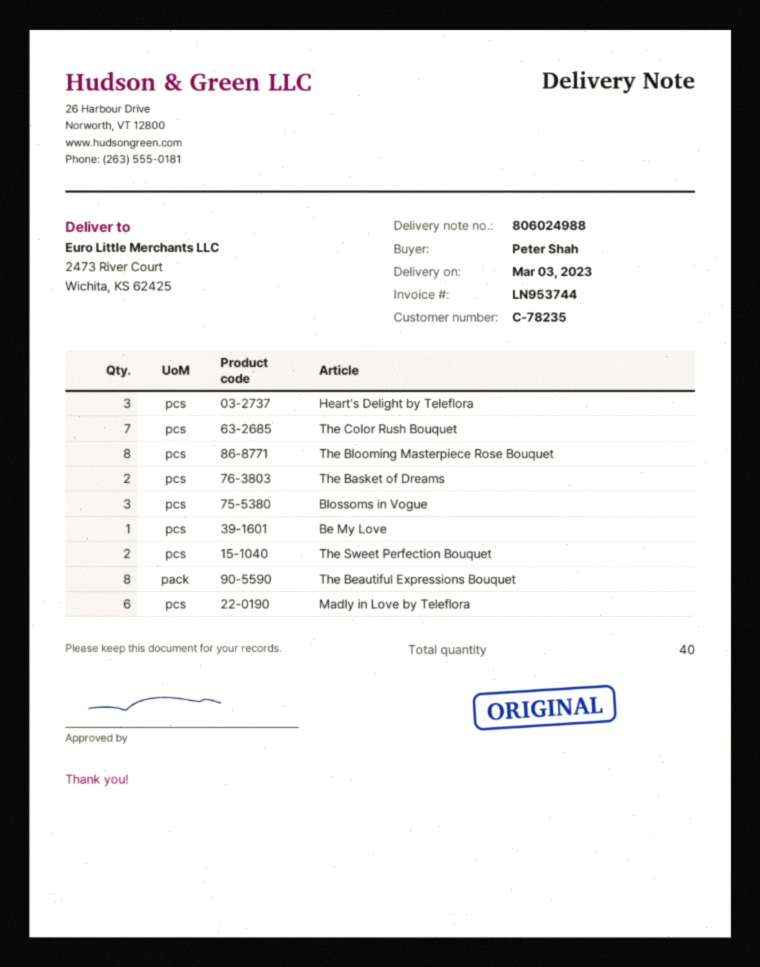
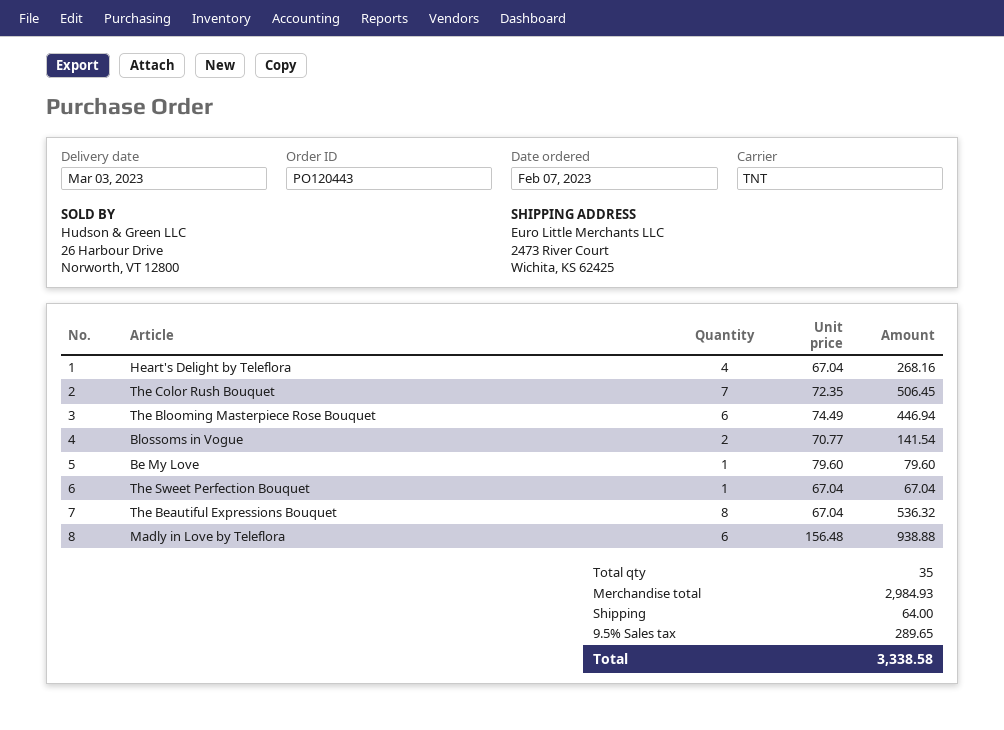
Heart's Delight by Teleflora: 3 -> 4
The Blooming Masterpiece Rose Bouquet: 8 -> 6
The Basket of Dreams: 2 -> none
Blossoms in Vogue: 3 -> 2
The Sweet Perfection Bouquet: 2 -> 1
total quantity: 40 -> 35

